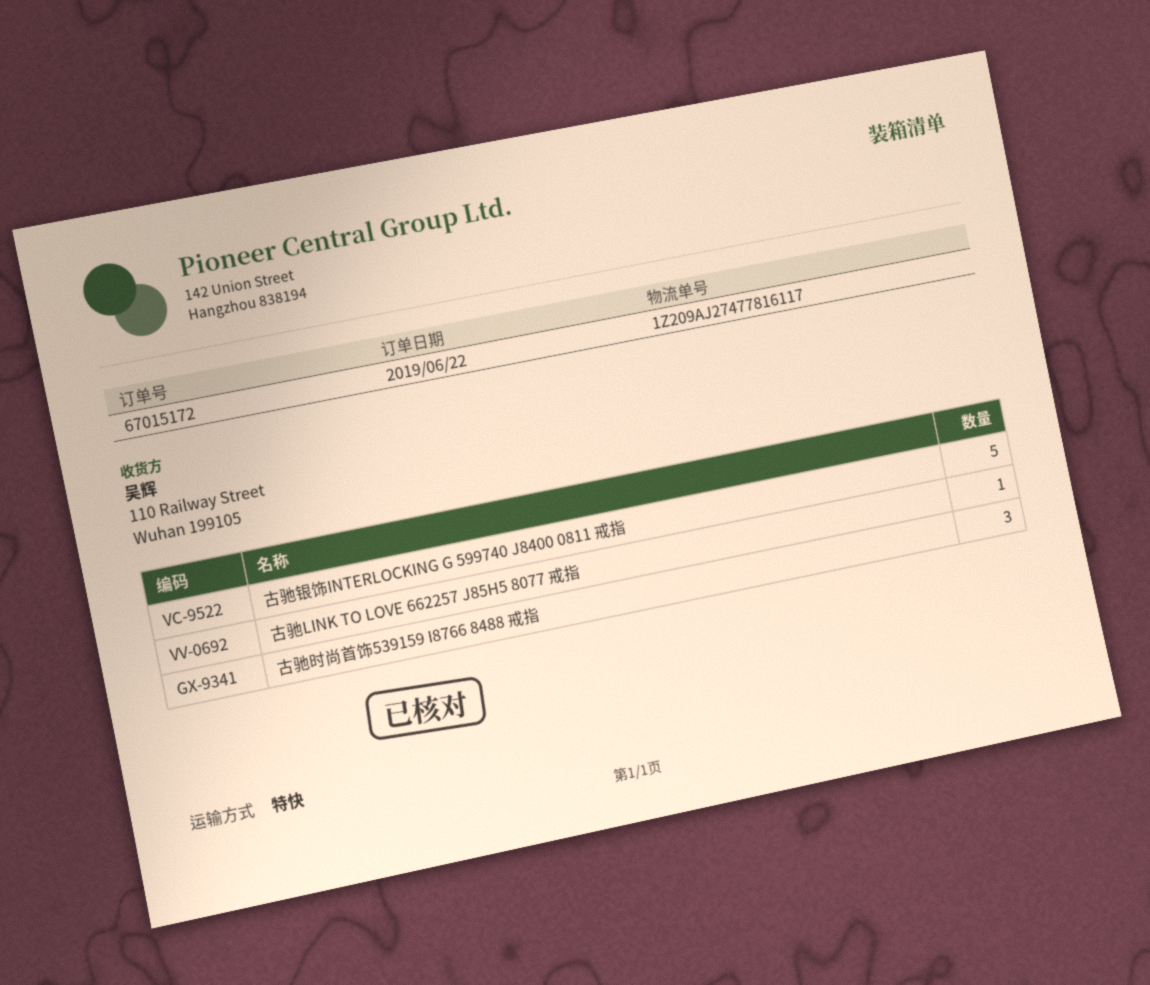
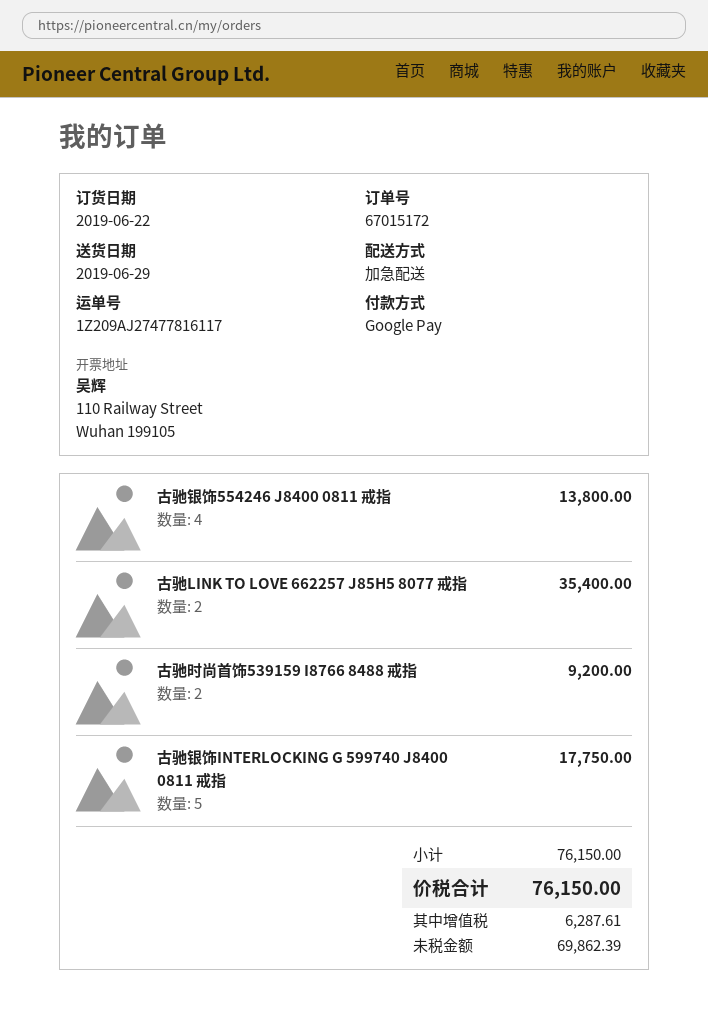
古驰LINK TO LOVE 662257 J85H5 8077 戒指: 1 -> 2
古驰时尚首饰539159 I8766 8488 戒指: 3 -> 2
古驰银饰554246 J8400 0811 戒指: none -> 4

